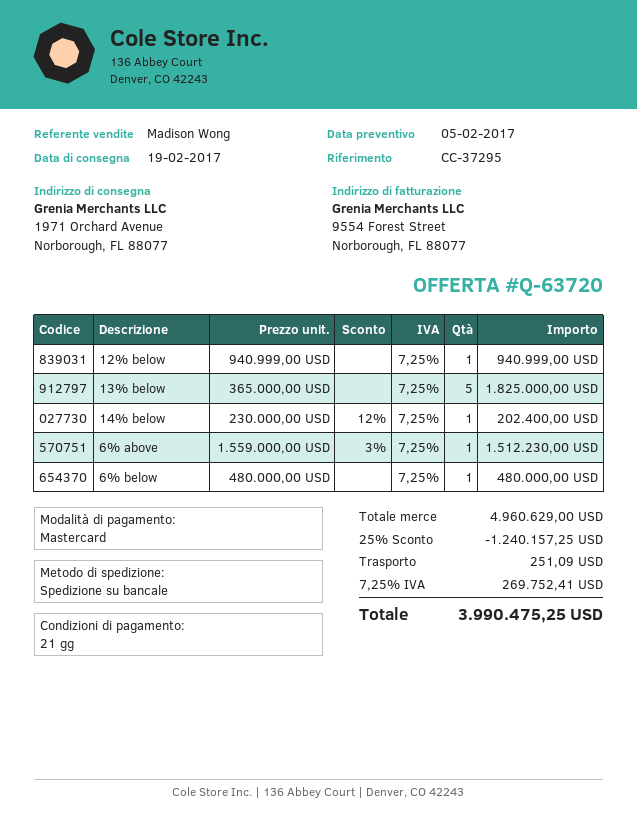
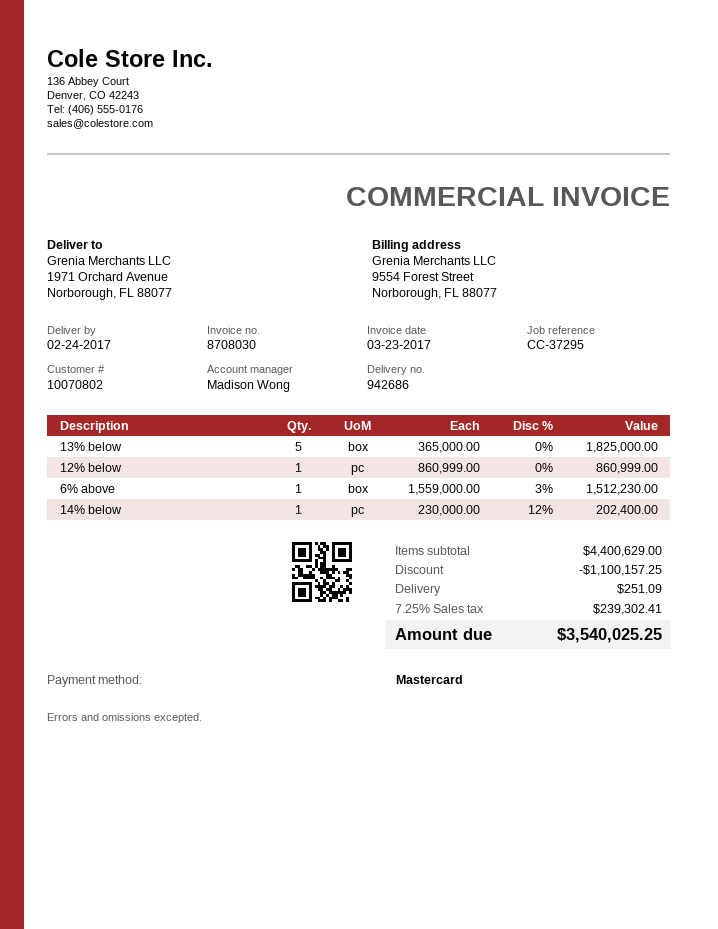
delivery date: 2017-02-19 -> 2017-02-24
12% below: 1 x 940999.00 = 940999.00 -> 1 x 860999.00 = 860999.00
6% below: 1 x 480000.00 = 480000.00 -> none
subtotal: 4960629.00 -> 4400629.00
discount: 1240157.25 -> 1100157.25
tax: 7.25% = 269752.41 -> 7.25% = 239302.41
total: 3990475.25 -> 3540025.25

